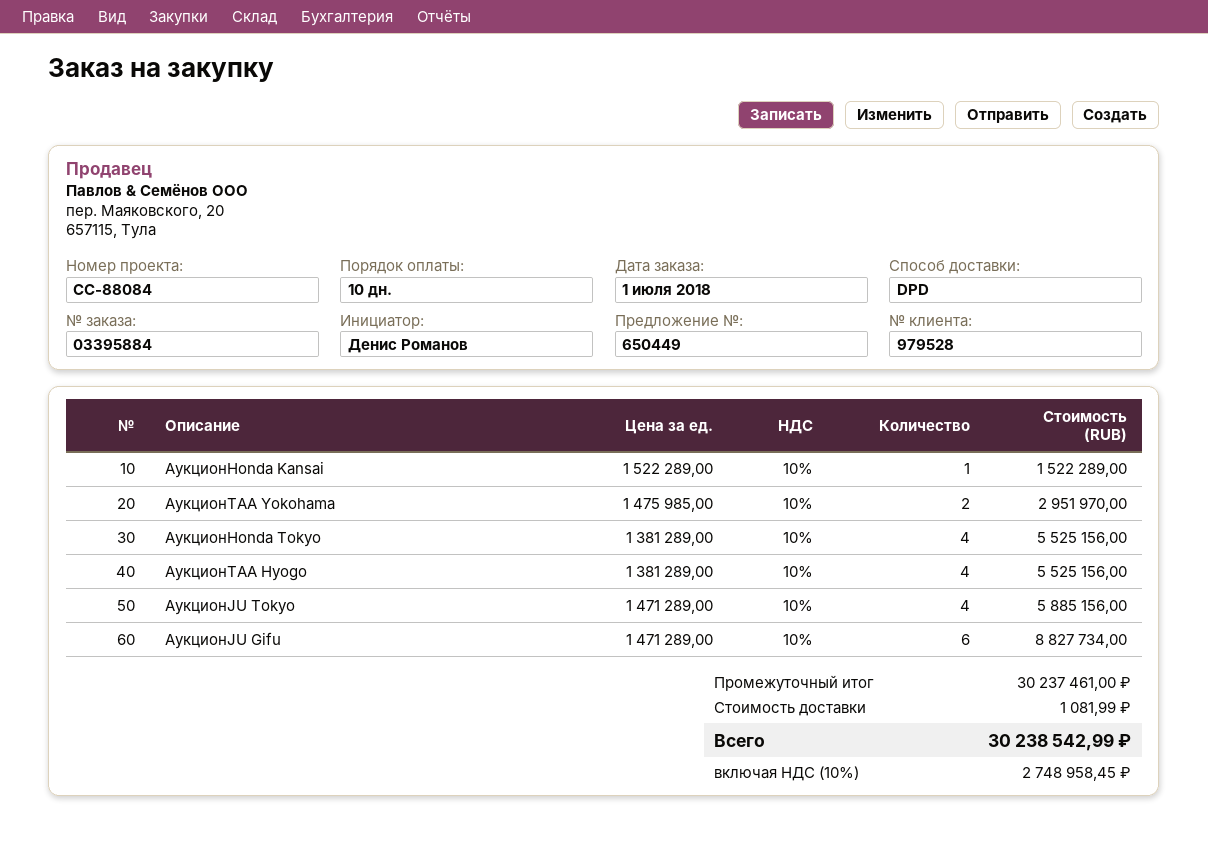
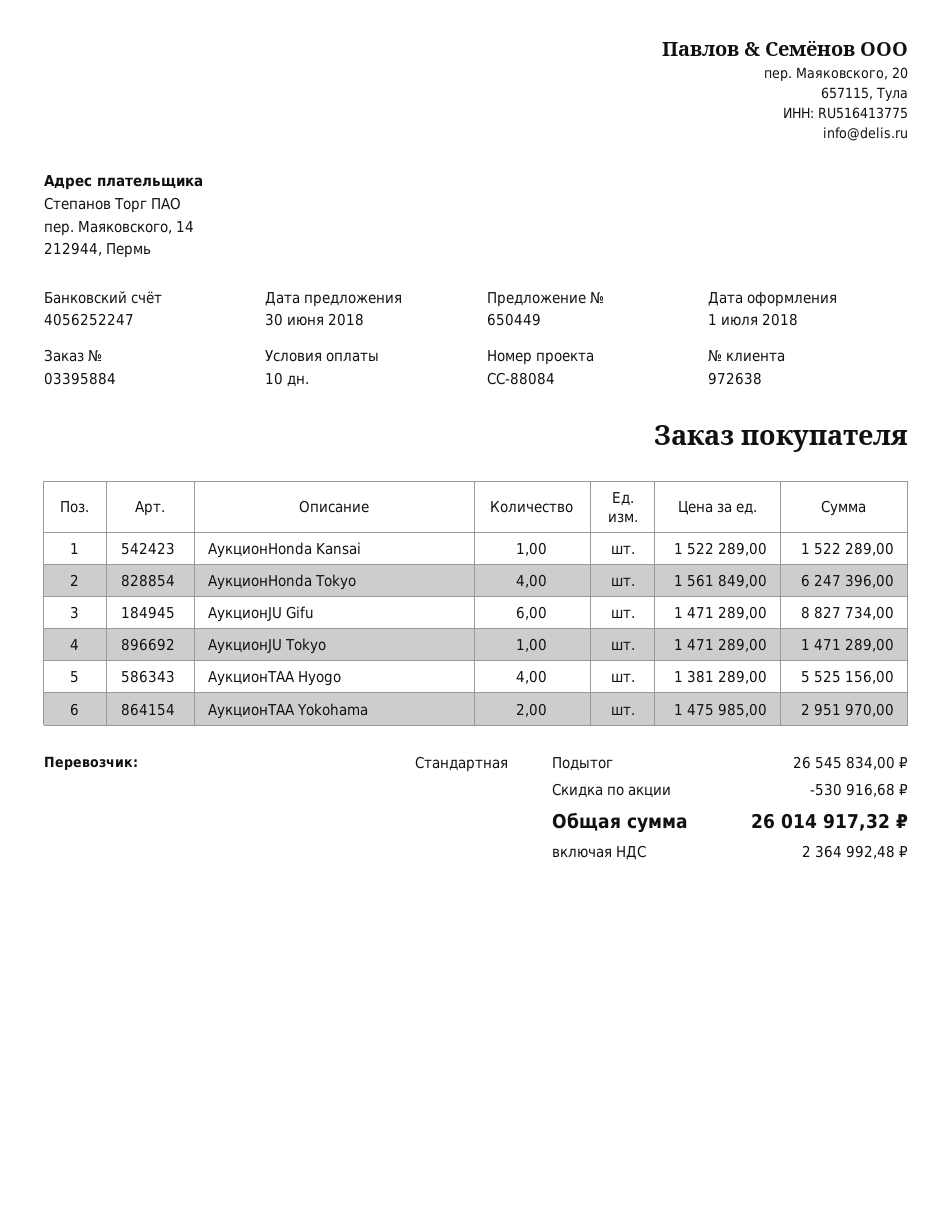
customer number: 979528 -> 972638
shipping method: DPD -> standard
АукционHonda Tokyo: 4 x 1381289.00 = 5525156.00 -> 4 x 1561849.00 = 6247396.00
АукционJU Tokyo: 4 x 1471289.00 = 5885156.00 -> 1 x 1471289.00 = 1471289.00
subtotal: 30237461.00 -> 26545834.00
discount: none -> 530916.68
shipping: 1081.99 -> none
tax: 2748958.45 -> 2364992.48
total: 30238542.99 -> 26014917.32

